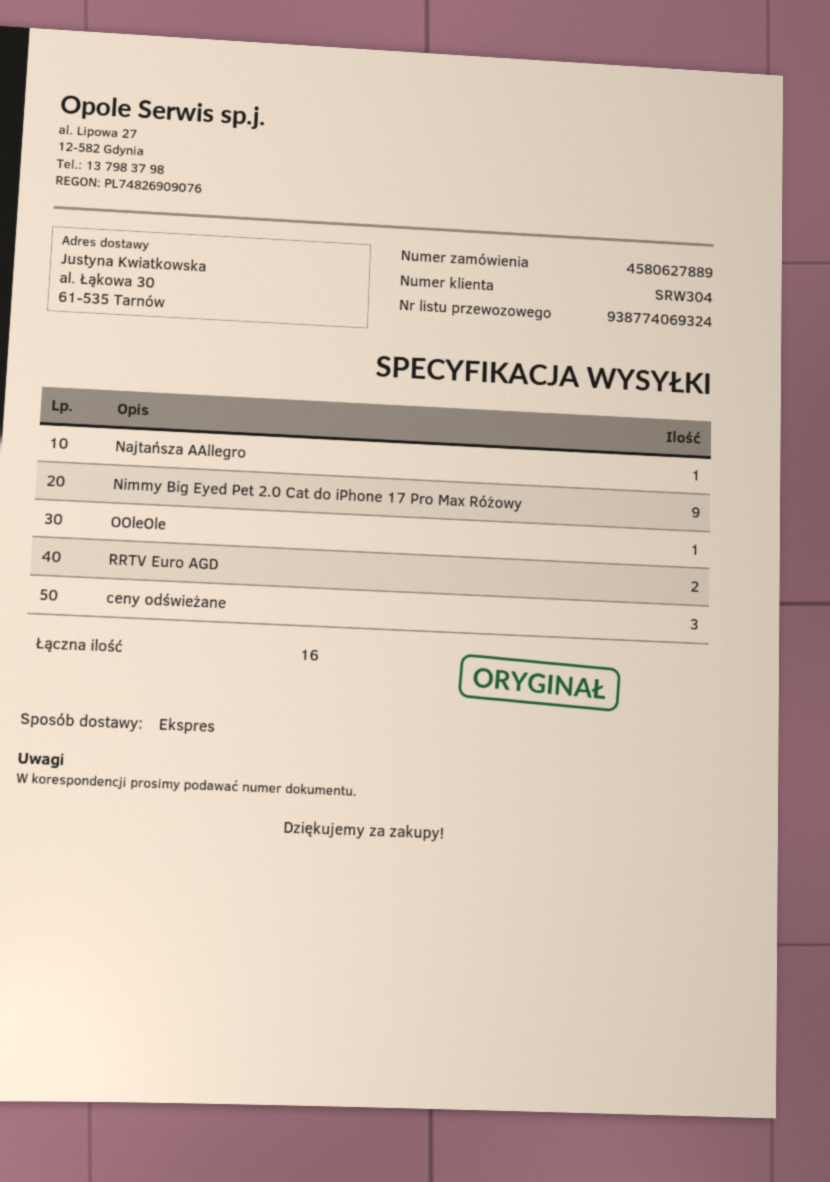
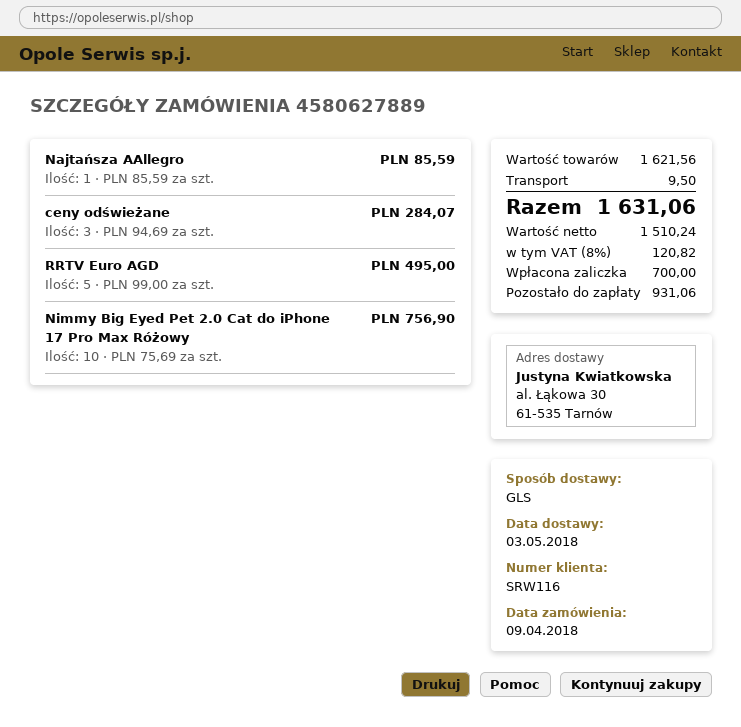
customer number: SRW304 -> SRW116
shipping method: express -> GLS
Nimmy Big Eyed Pet 2.0 Cat do iPhone 17 Pro Max Różowy: 9 -> 10
OOleOle: 1 -> none
RRTV Euro AGD: 2 -> 5

